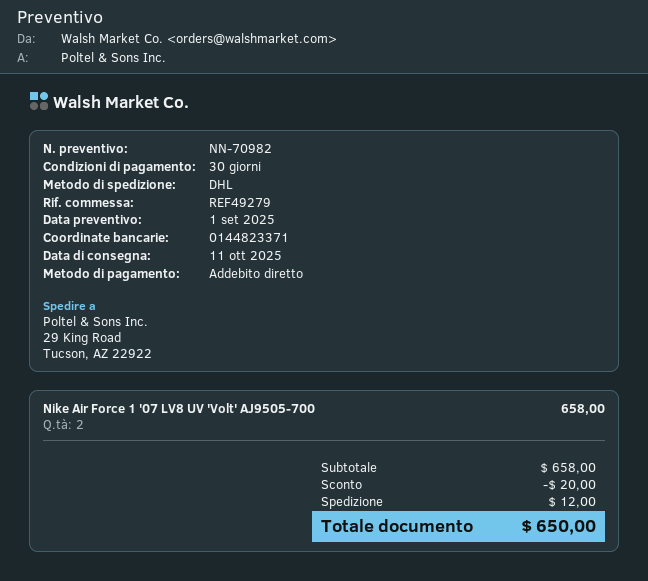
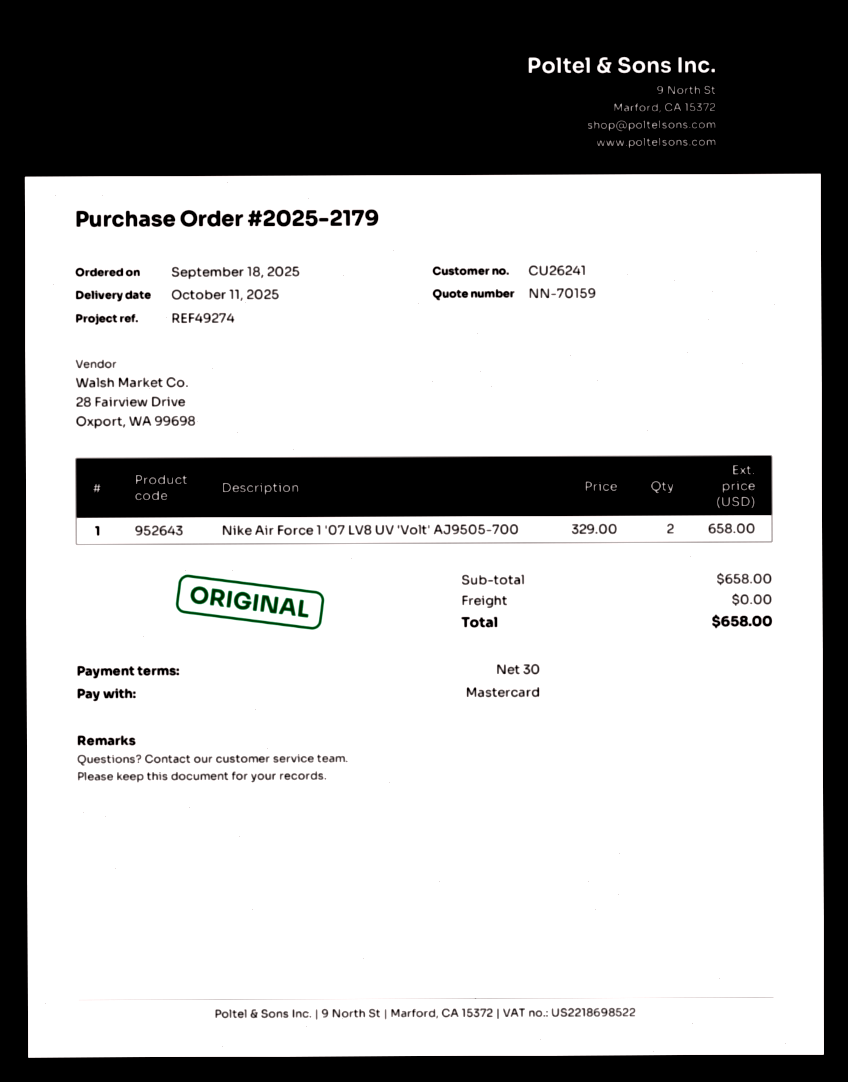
quote number: NN-70982 -> NN-70159
reference: REF49279 -> REF49274
payment method: direct debit -> Mastercard
discount: 20.00 -> none
shipping: 12.00 -> 0.00
total: 650.00 -> 658.00

